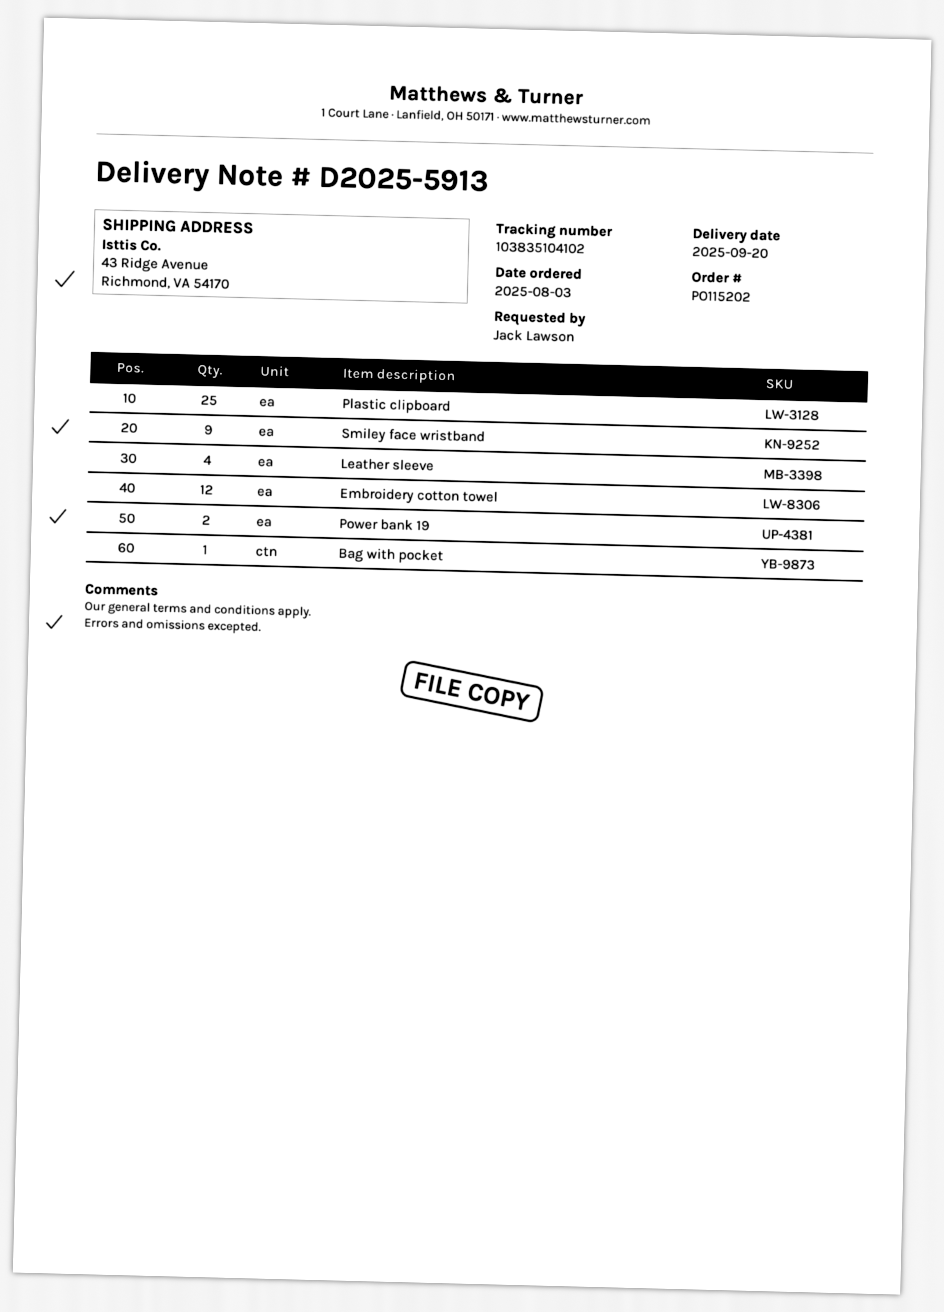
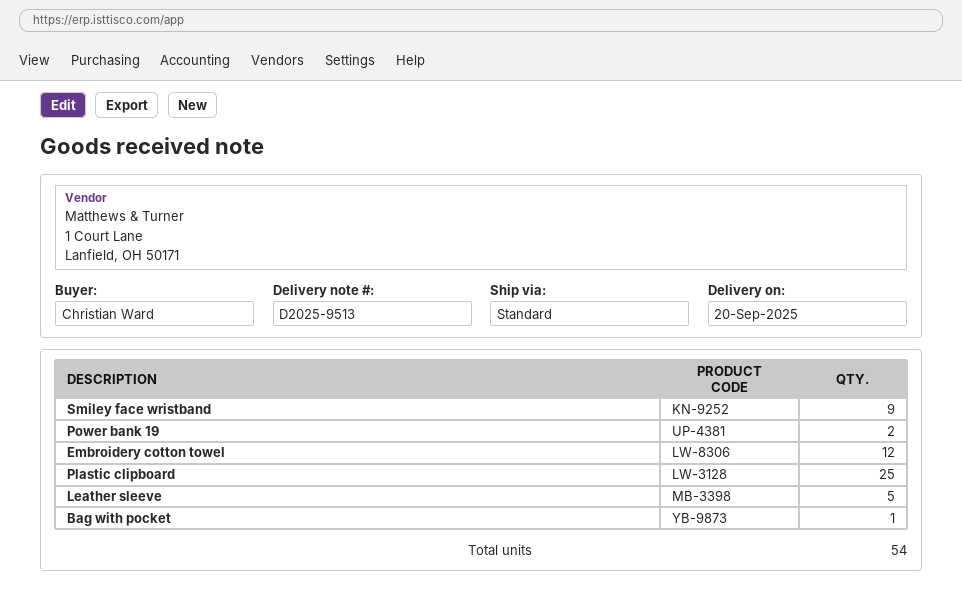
delivery note number: D2025-5913 -> D2025-9513
ordered by: Jack Lawson -> Christian Ward
Leather sleeve: 4 -> 5

